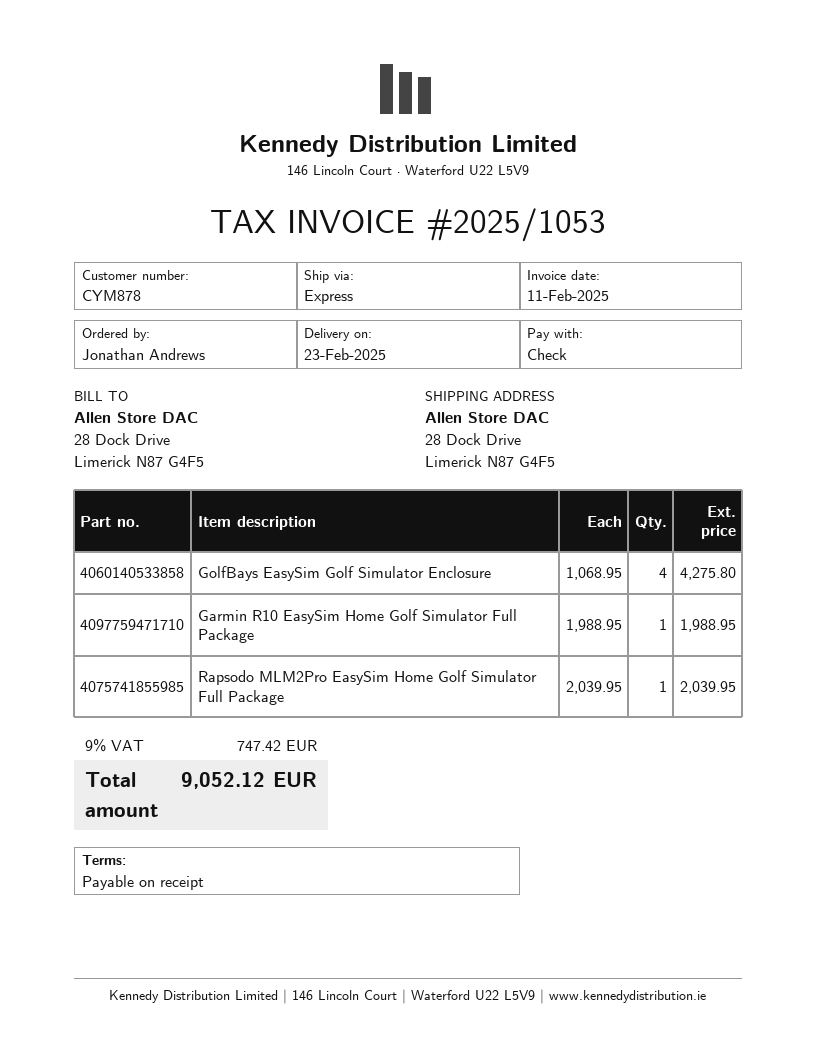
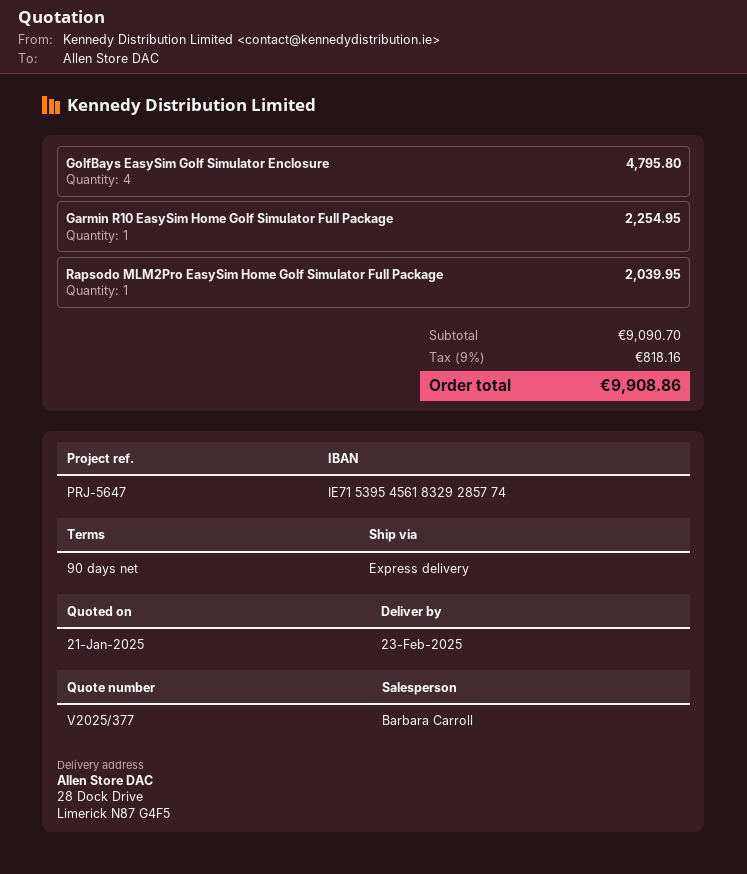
payment terms: on receipt -> 90 days
GolfBays EasySim Golf Simulator Enclosure: 4 for 4275.80 -> 4 for 4795.80
Garmin R10 EasySim Home Golf Simulator Full Package: 1 for 1988.95 -> 1 for 2254.95
tax: 9% = 747.42 -> 9% = 818.16
total: 9052.12 -> 9908.86

